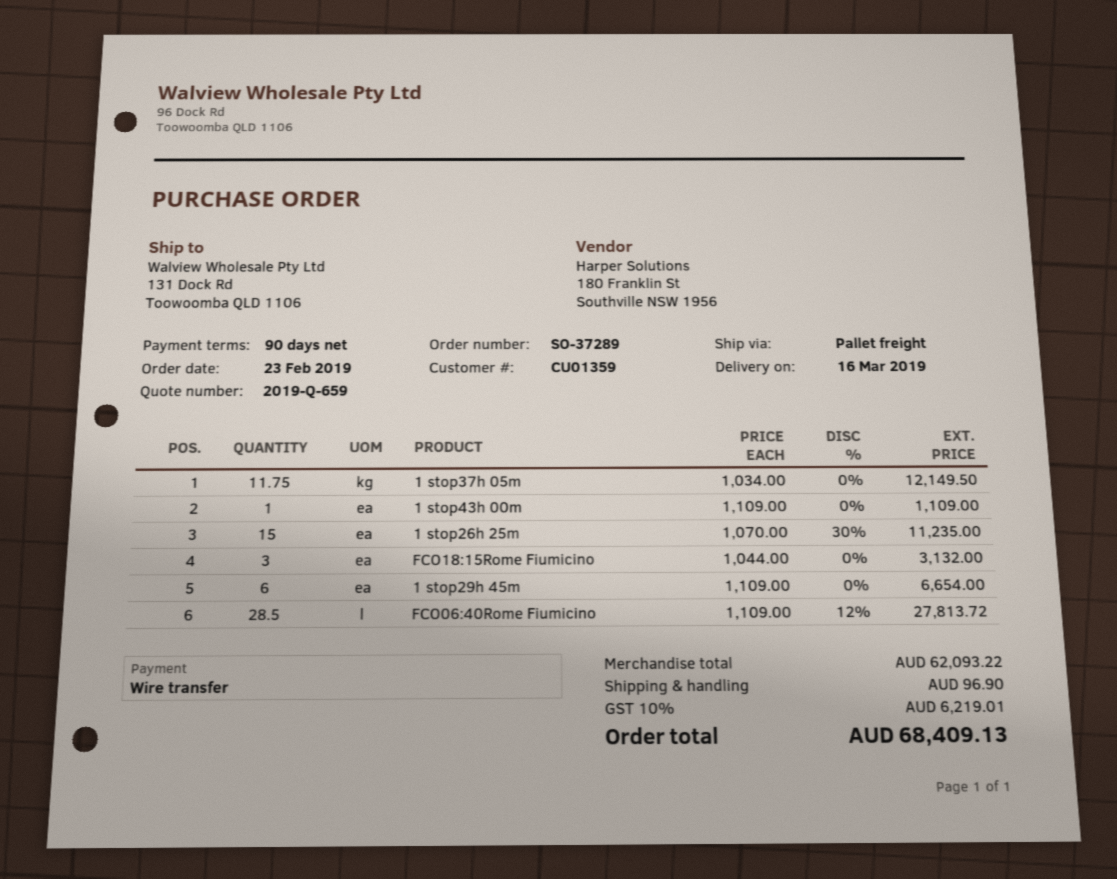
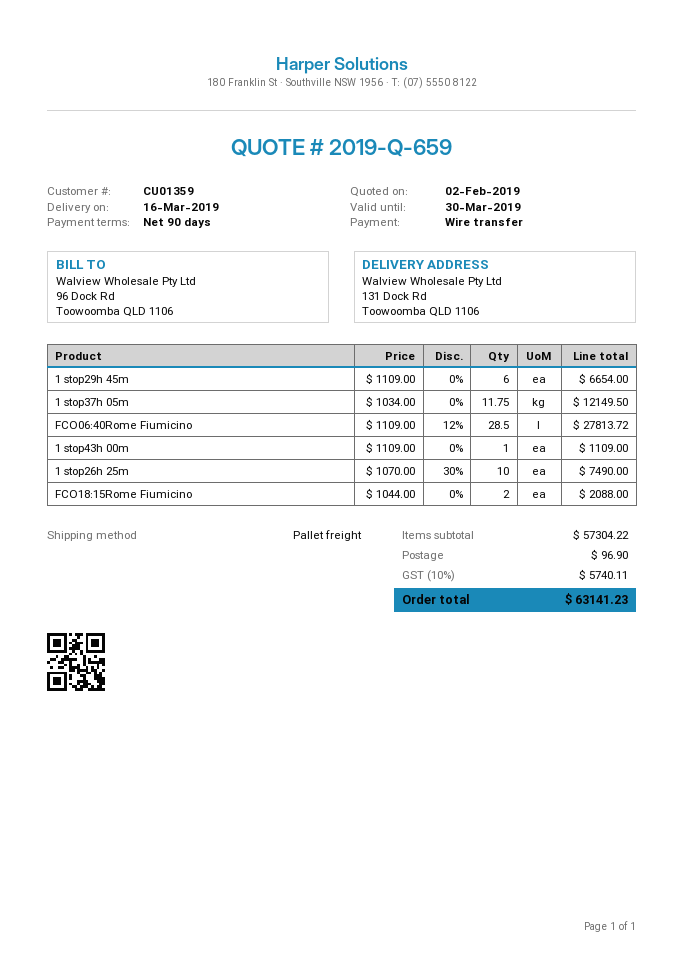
1 stop26h 25m: 15 x 1070.00 - 30% = 11235.00 -> 10 x 1070.00 - 30% = 7490.00
FCO18:15Rome Fiumicino: 3 x 1044.00 = 3132.00 -> 2 x 1044.00 = 2088.00
subtotal: 62093.22 -> 57304.22
tax: 10% = 6219.01 -> 10% = 5740.11
total: 68409.13 -> 63141.23

